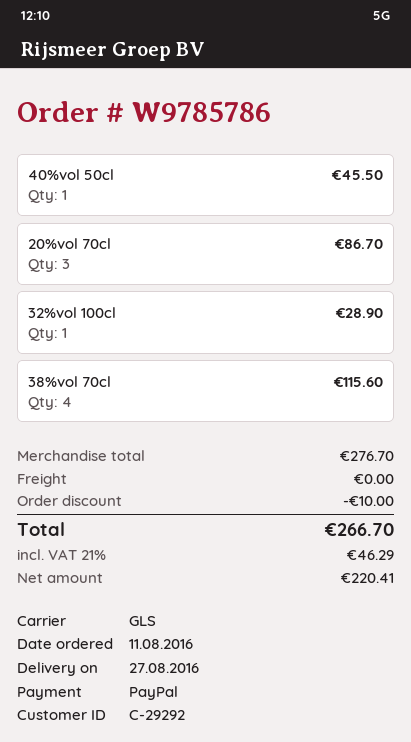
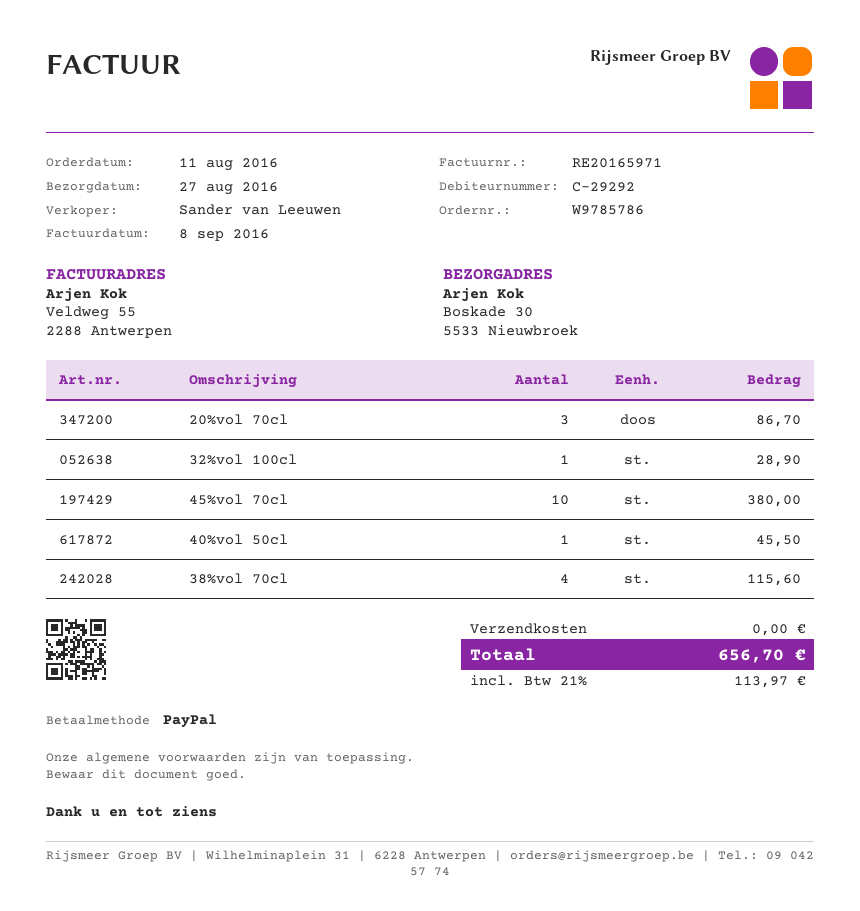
45%vol 70cl: none -> 10 for 380.00
discount: 10.00 -> none
tax: 21% = 46.29 -> 21% = 113.97
total: 266.70 -> 656.70

